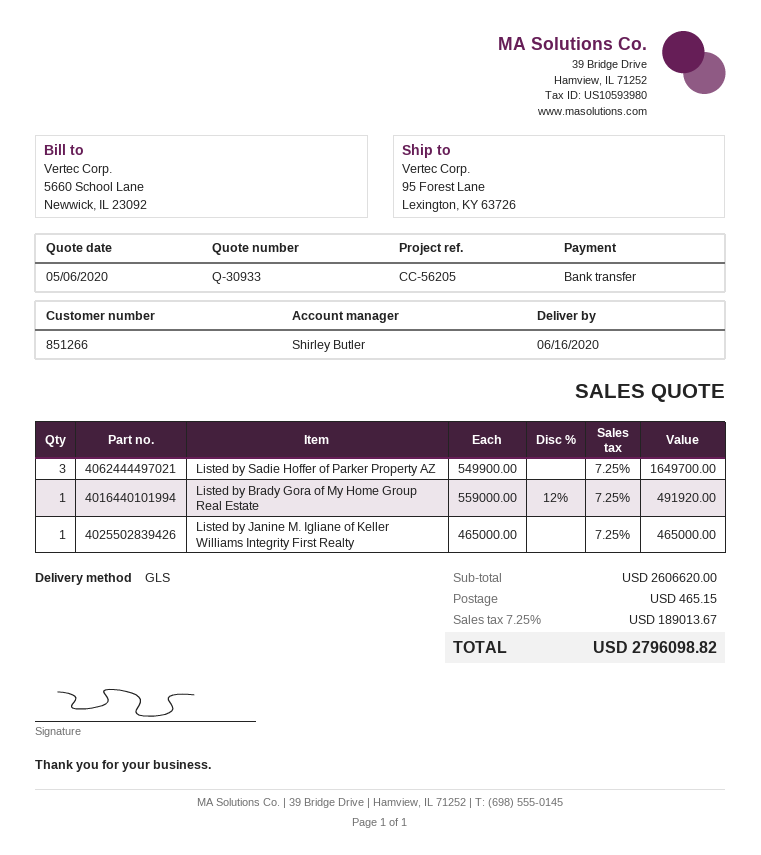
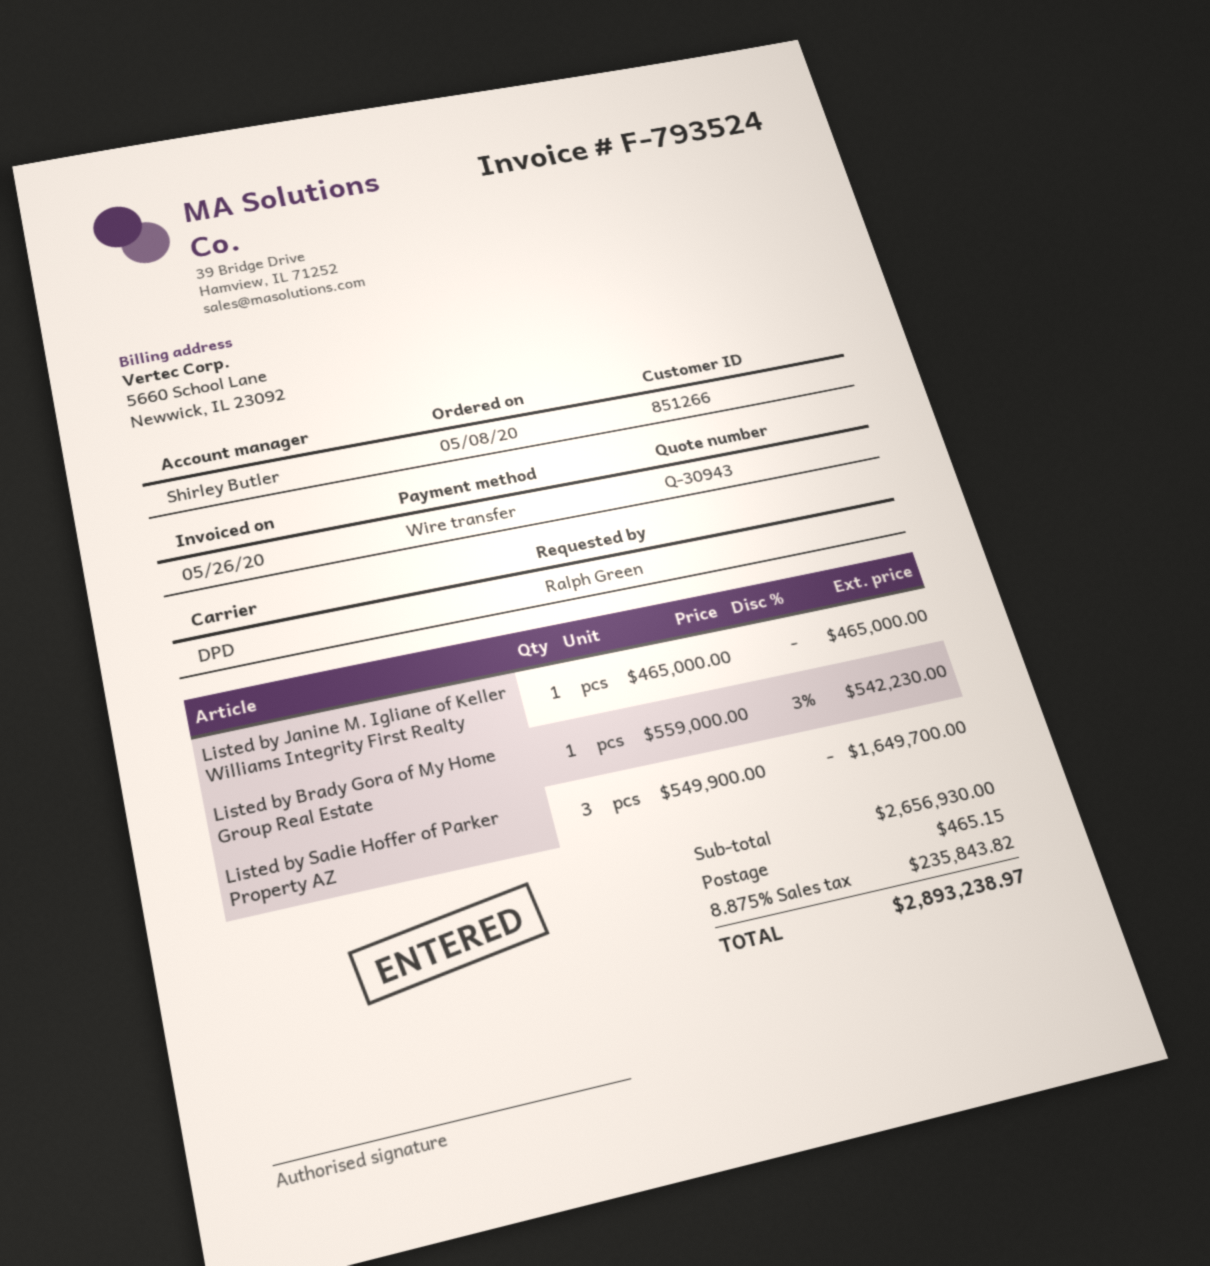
quote number: Q-30933 -> Q-30943
shipping method: GLS -> DPD
Listed by Brady Gora of My Home Group Real Estate: 1 x 559000.00 - 12% = 491920.00 -> 1 x 559000.00 - 3% = 542230.00
subtotal: 2606620.00 -> 2656930.00
tax: 7.25% = 189013.67 -> 8.875% = 235843.82
total: 2796098.82 -> 2893238.97

